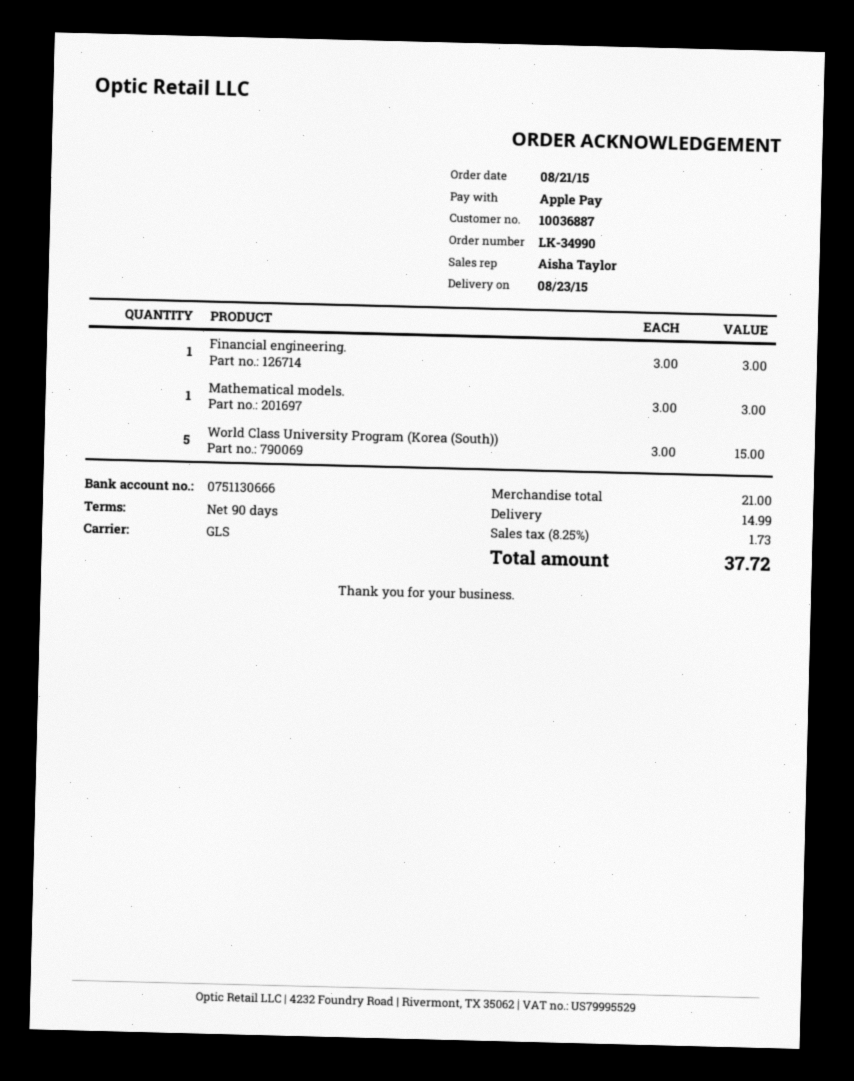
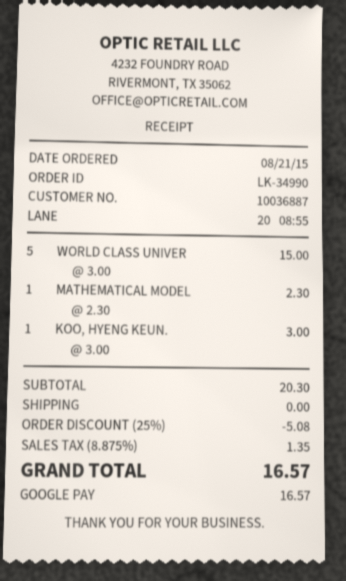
payment method: Apple Pay -> Google Pay
Financial engineering.: 1 x 3.00 = 3.00 -> none
Mathematical models.: 1 x 3.00 = 3.00 -> 1 x 2.30 = 2.30
KOO, HYENG KEUN.: none -> 1 x 3.00 = 3.00
subtotal: 21.00 -> 20.30
discount: none -> 25% = 5.08
shipping: 14.99 -> 0.00
tax: 8.25% = 1.73 -> 8.875% = 1.35
total: 37.72 -> 16.57

